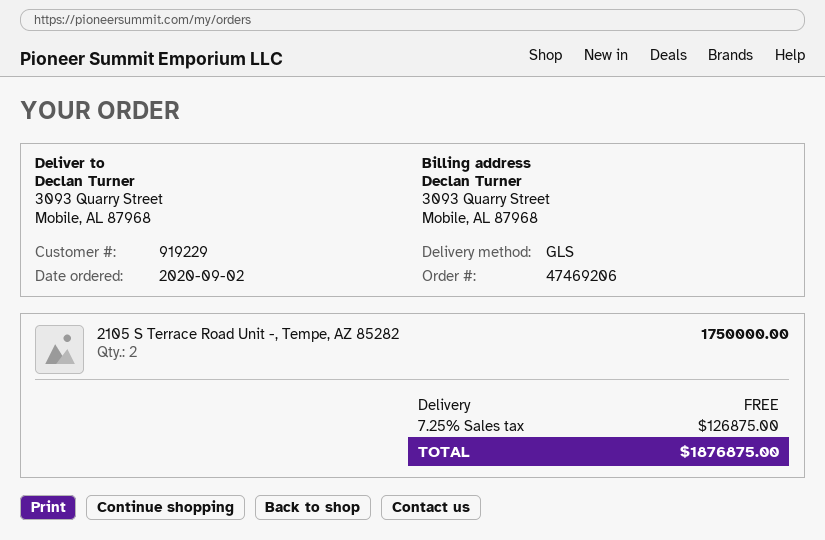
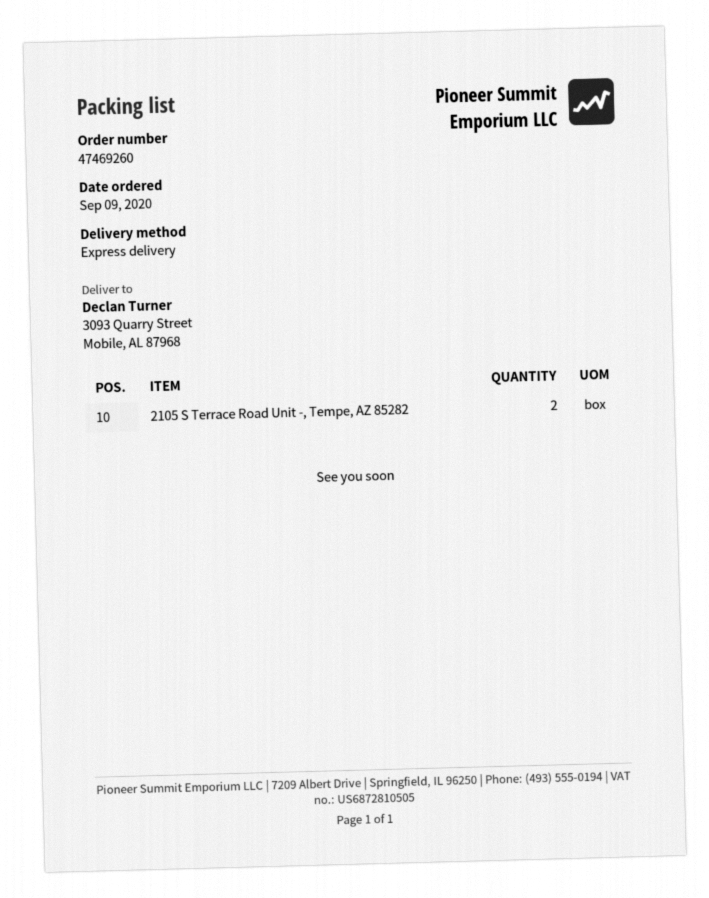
order number: 47469206 -> 47469260
order date: 2020-09-02 -> 2020-09-09
shipping method: GLS -> express

